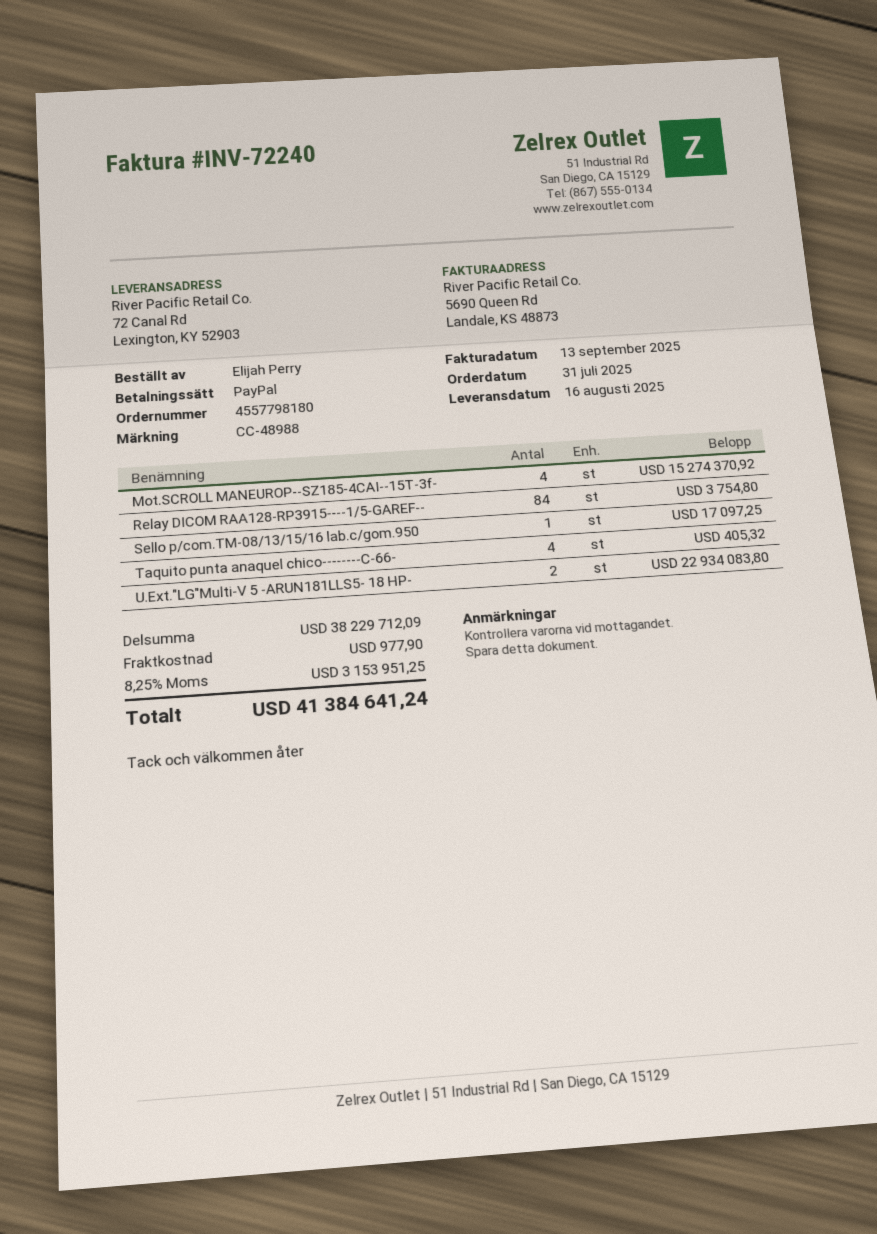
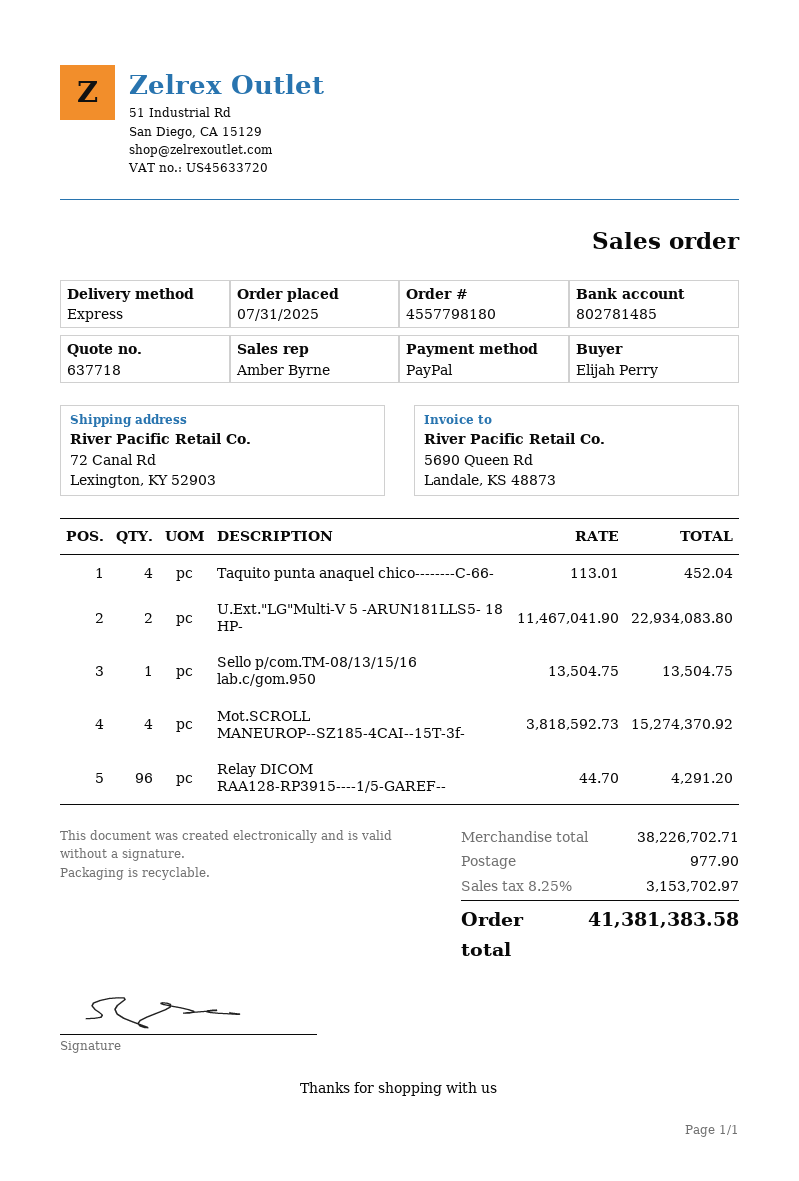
Relay DICOM RAA128-RP3915----1/5-GAREF--: 84 for 3754.80 -> 96 for 4291.20
Sello p/com.TM-08/13/15/16 lab.c/gom.950: 1 for 17097.25 -> 1 for 13504.75
Taquito punta anaquel chico--------C-66-: 4 for 405.32 -> 4 for 452.04
subtotal: 38229712.09 -> 38226702.71
tax: 8.25% = 3153951.25 -> 8.25% = 3153702.97
total: 41384641.24 -> 41381383.58

